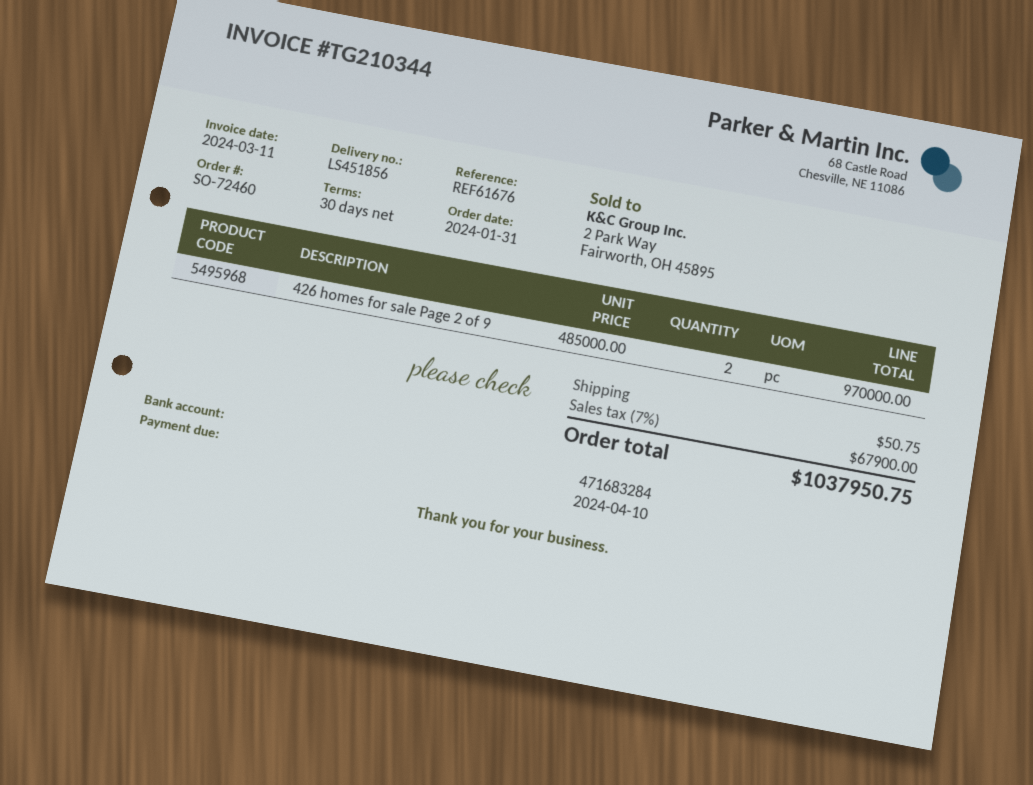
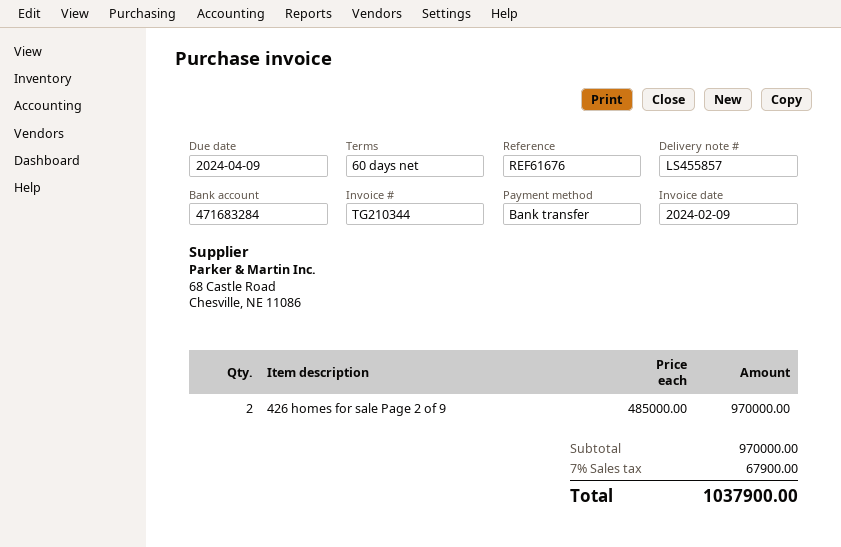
delivery note number: LS451856 -> LS455857
invoice date: 2024-03-11 -> 2024-02-09
payment terms: 30 days -> 60 days
due date: 2024-04-10 -> 2024-04-09
shipping: 50.75 -> none
total: 1037950.75 -> 1037900.00

